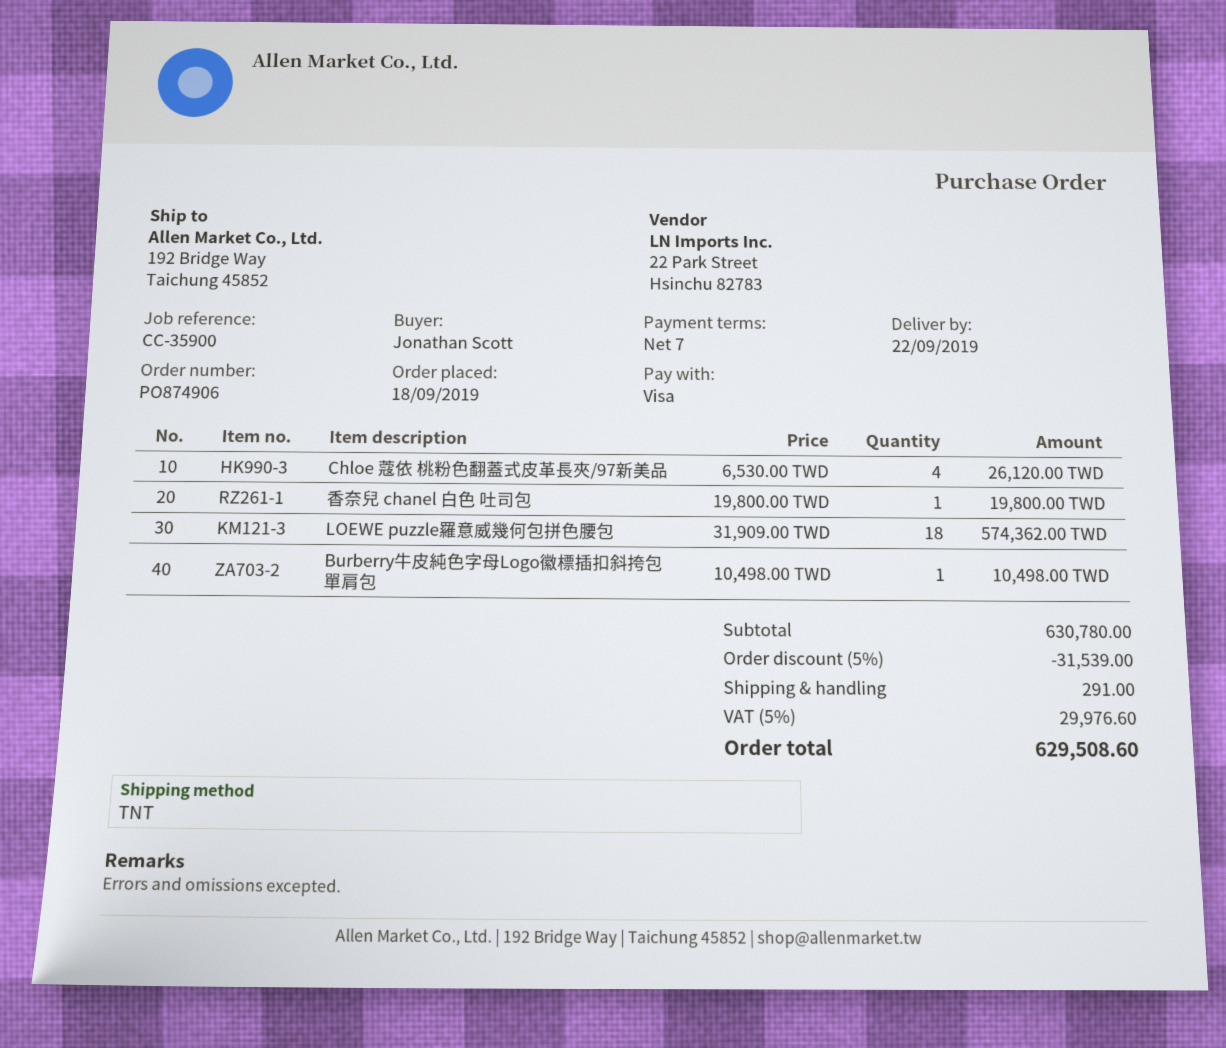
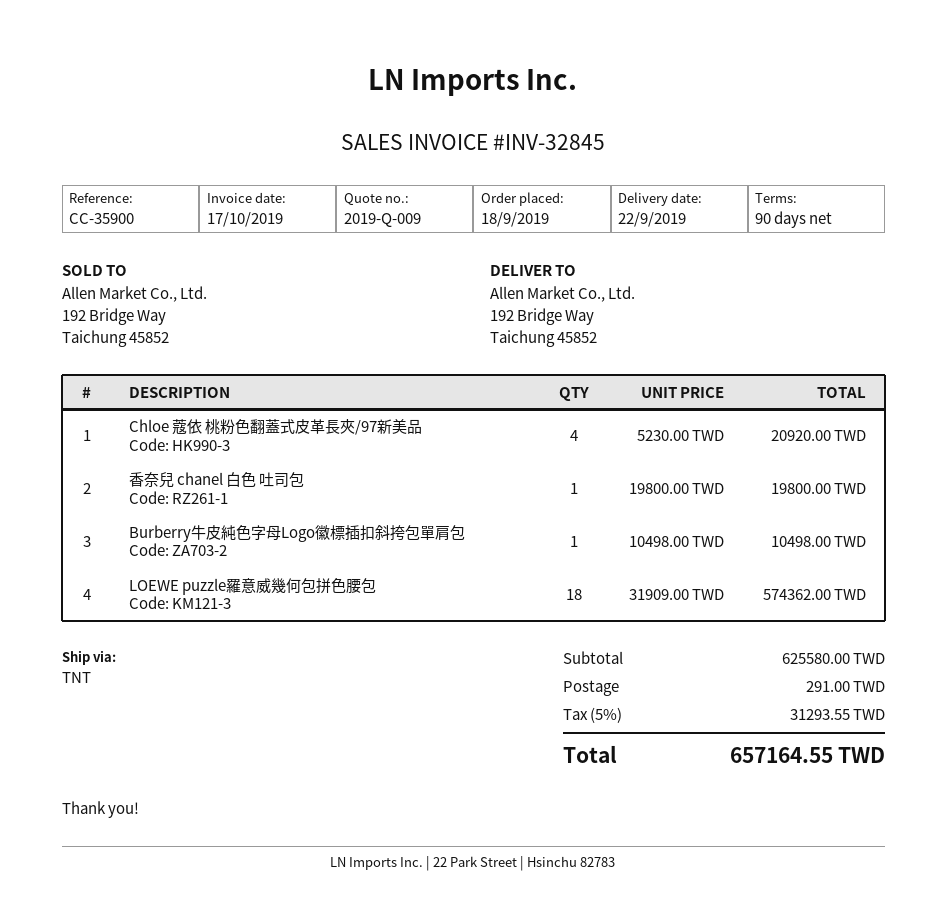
payment terms: 7 days -> 90 days
Chloe 蔻依 桃粉色翻蓋式皮革長夾/97新美品: 4 x 6530.00 = 26120.00 -> 4 x 5230.00 = 20920.00
subtotal: 630780.00 -> 625580.00
discount: 5% = 31539.00 -> none
tax: 5% = 29976.60 -> 5% = 31293.55
total: 629508.60 -> 657164.55

